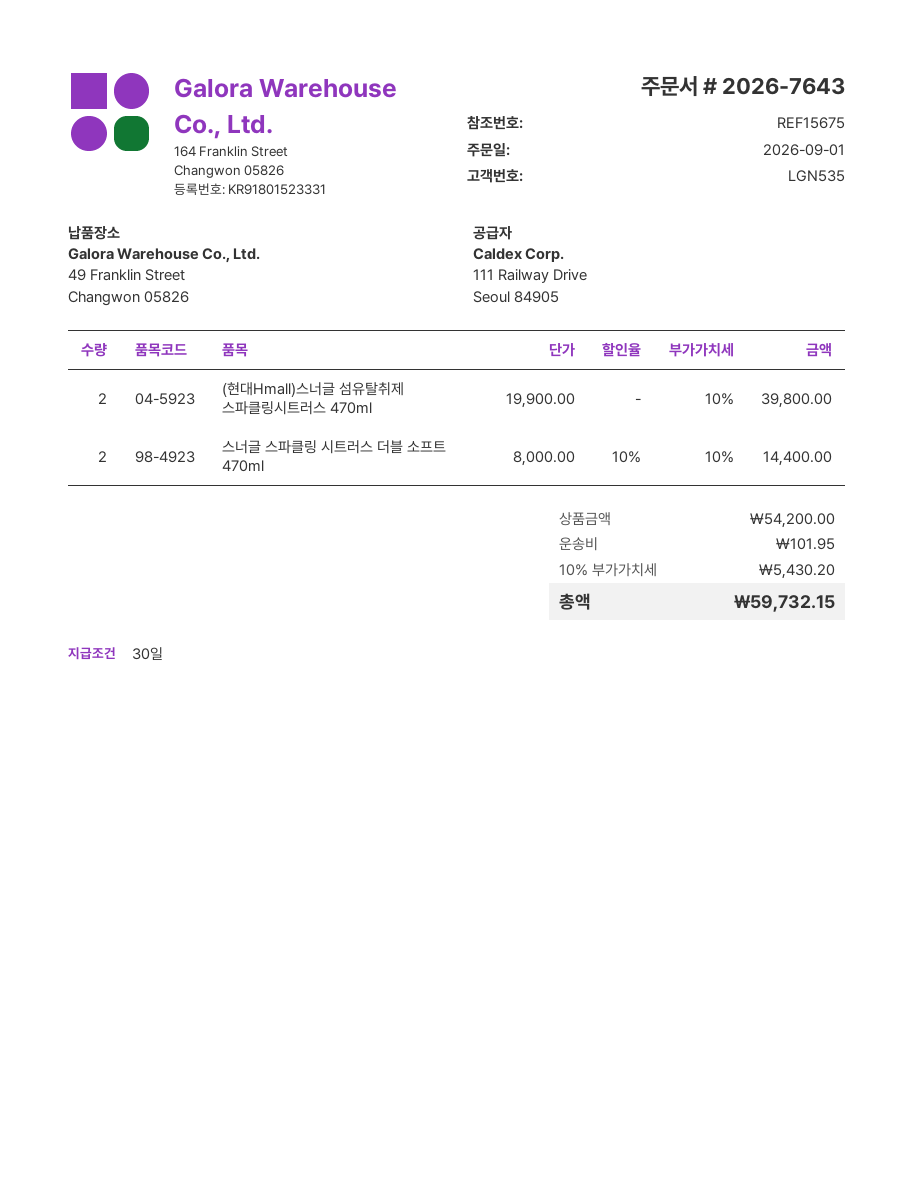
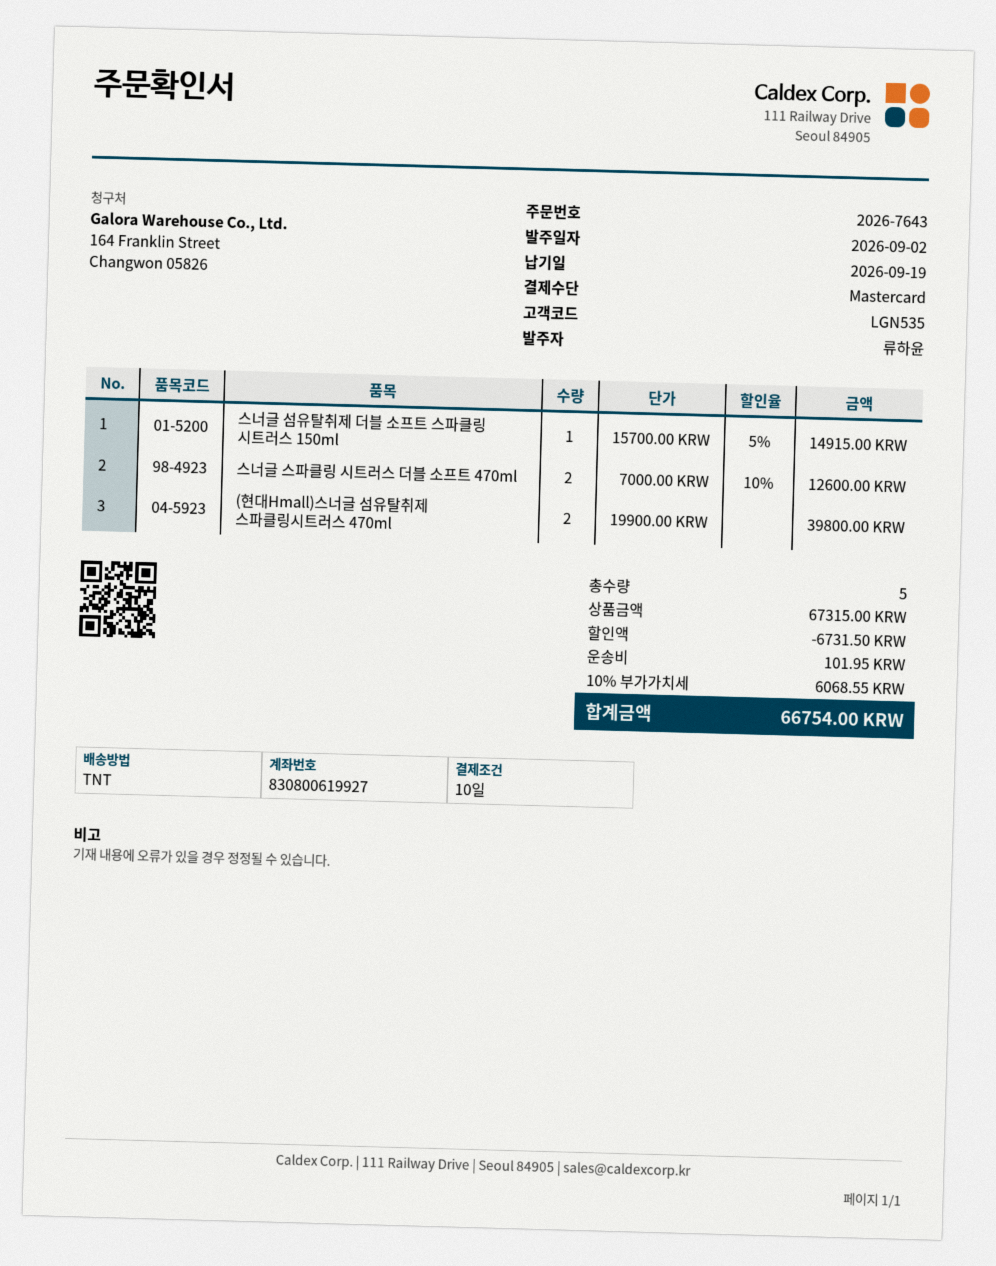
order date: 2026-09-01 -> 2026-09-02
payment terms: 30 days -> 10 days
스너글 스파클링 시트러스 더블 소프트 470ml: 2 x 8000.00 - 10% = 14400.00 -> 2 x 7000.00 - 10% = 12600.00
스너글 섬유탈취제 더블 소프트 스파클링 시트러스 150ml: none -> 1 x 15700.00 - 5% = 14915.00
subtotal: 54200.00 -> 67315.00
discount: none -> 6731.50
tax: 10% = 5430.20 -> 10% = 6068.55
total: 59732.15 -> 66754.00

